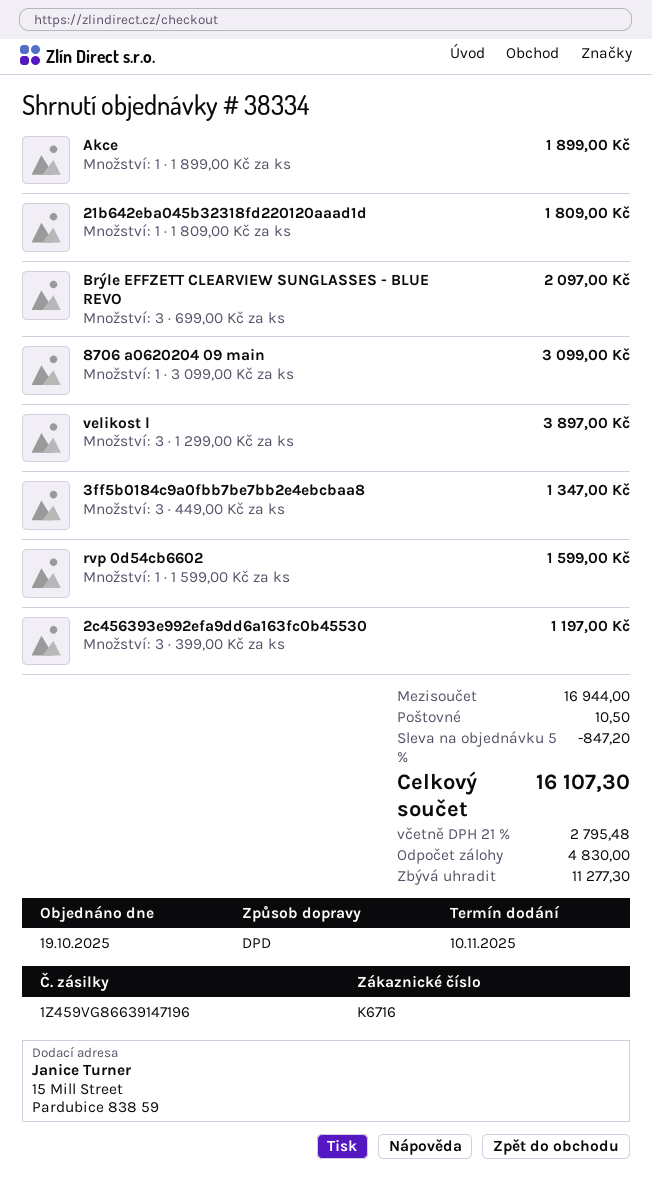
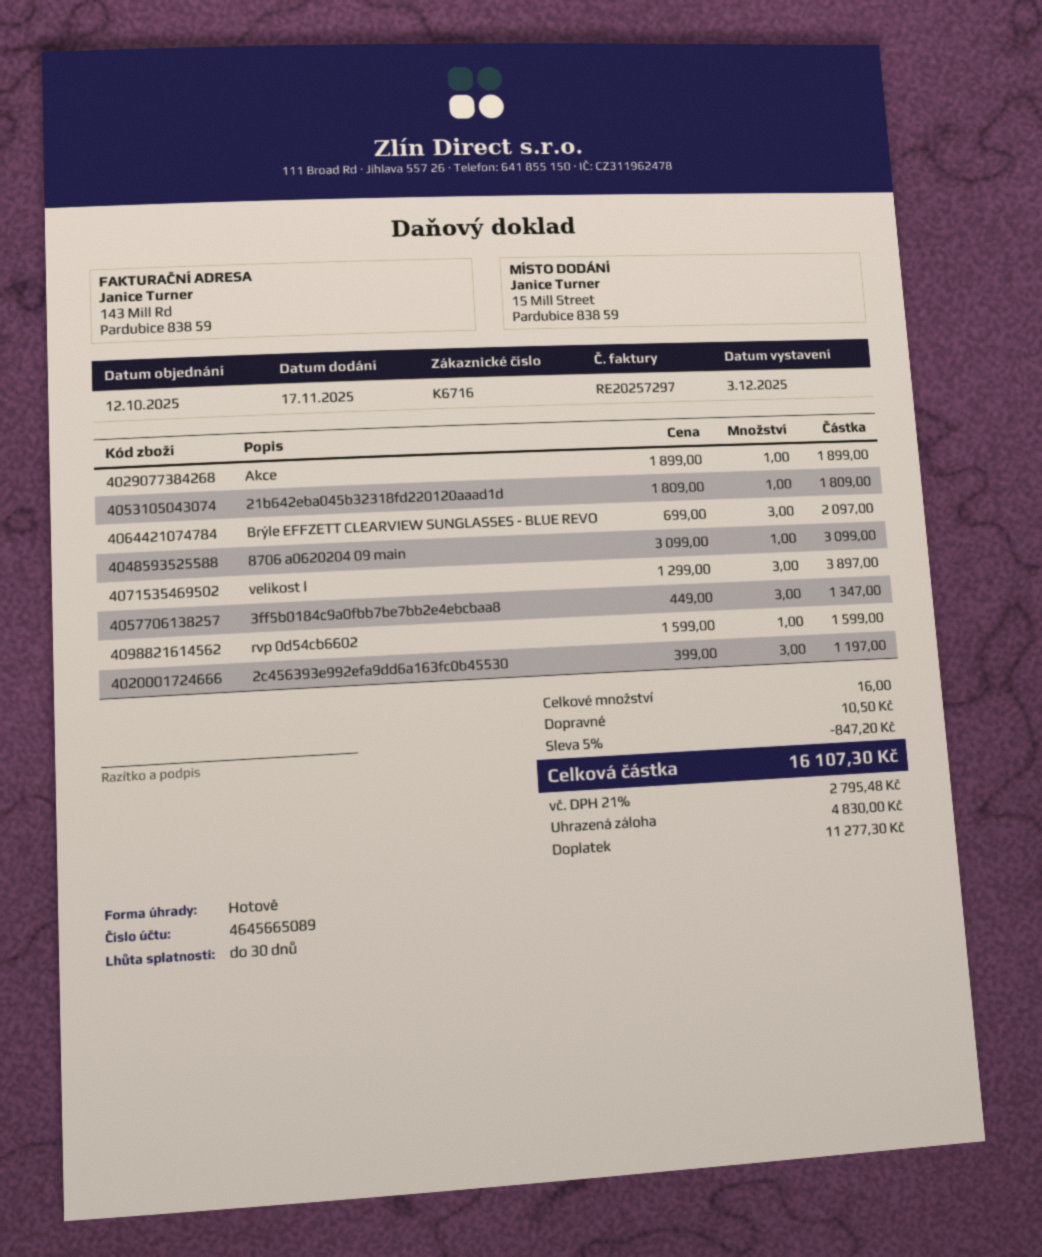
order date: 2025-10-19 -> 2025-10-12
delivery date: 2025-11-10 -> 2025-11-17

